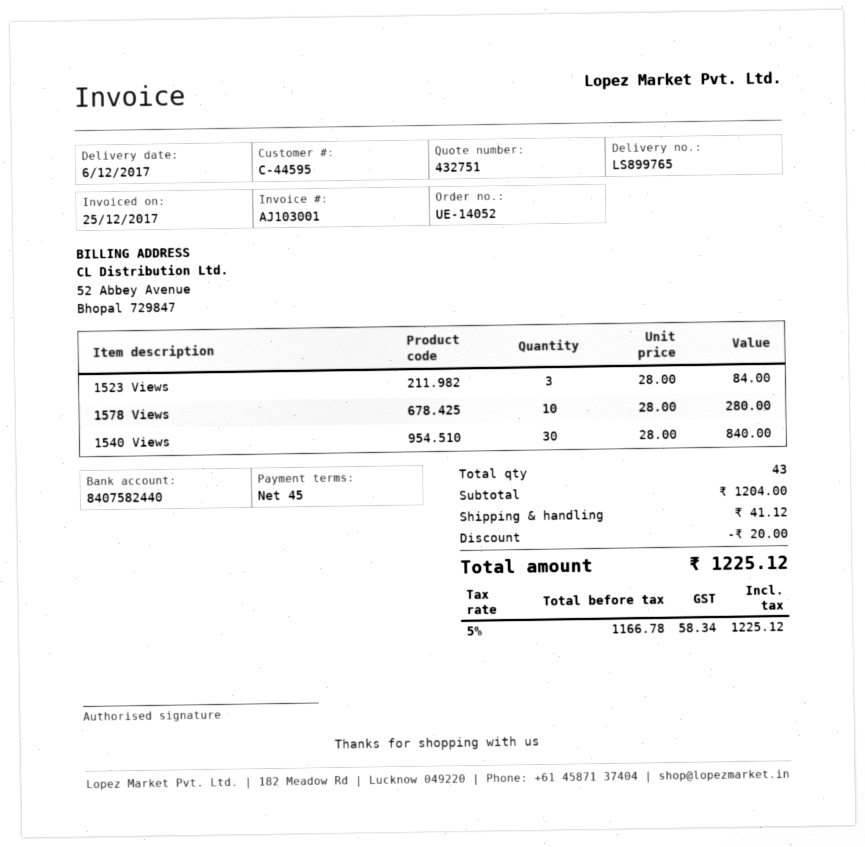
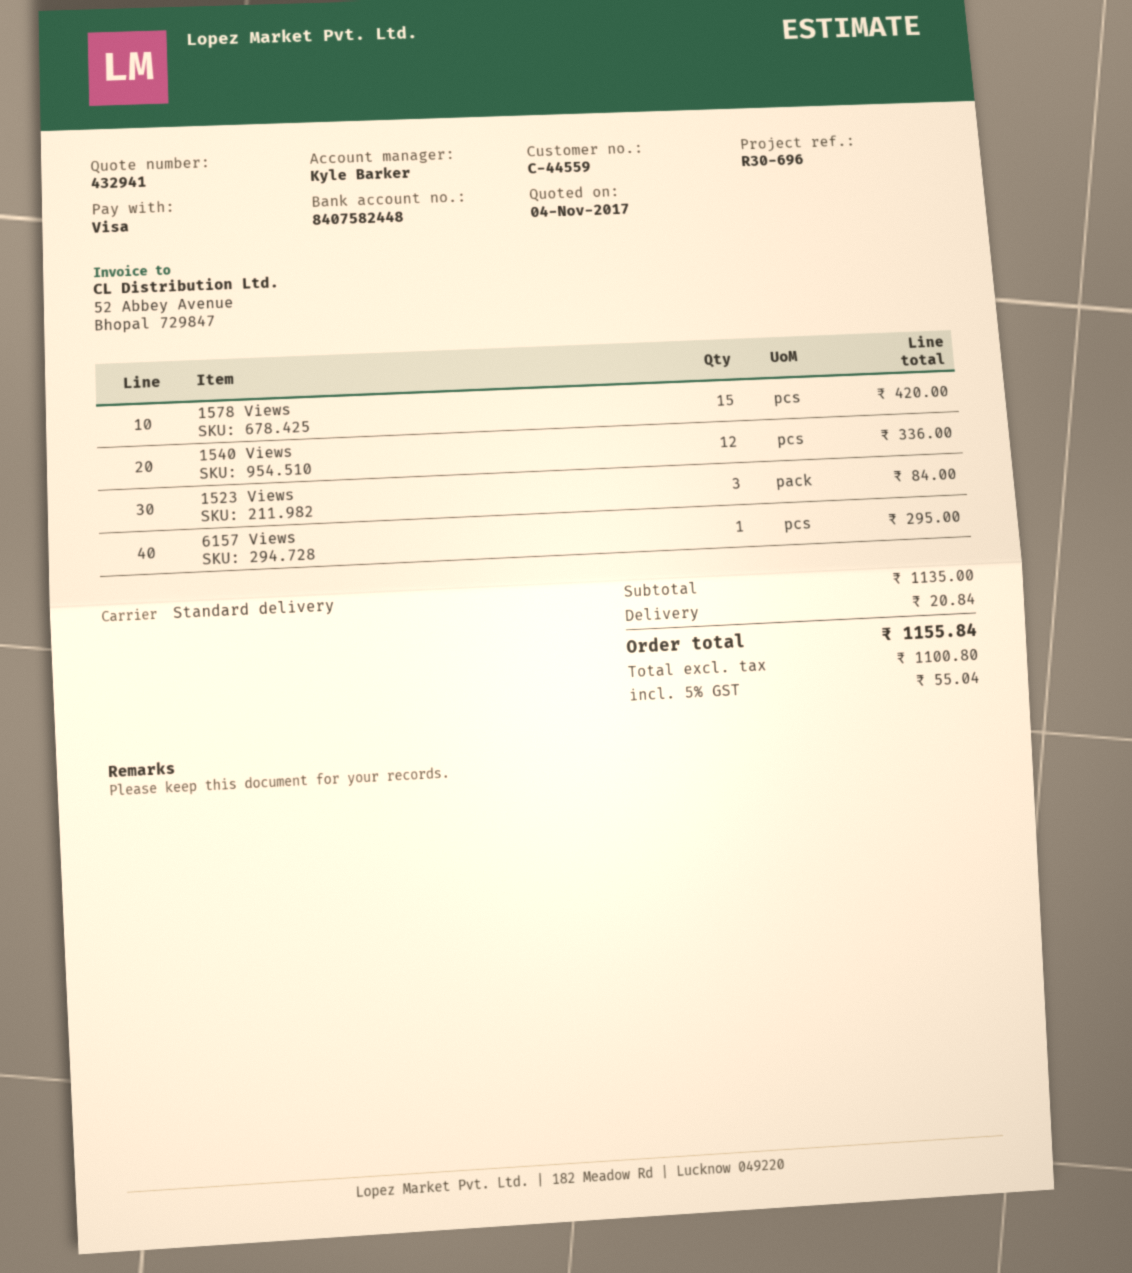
quote number: 432751 -> 432941
customer number: C-44595 -> C-44559
bank account: 8407582440 -> 8407582448
1578 Views: 10 for 280.00 -> 15 for 420.00
1540 Views: 30 for 840.00 -> 12 for 336.00
6157 Views: none -> 1 for 295.00
subtotal: 1204.00 -> 1135.00
discount: 20.00 -> none
shipping: 41.12 -> 20.84
net: 1166.78 -> 1100.80
tax: 5% = 58.34 -> 5% = 55.04
total: 1225.12 -> 1155.84

